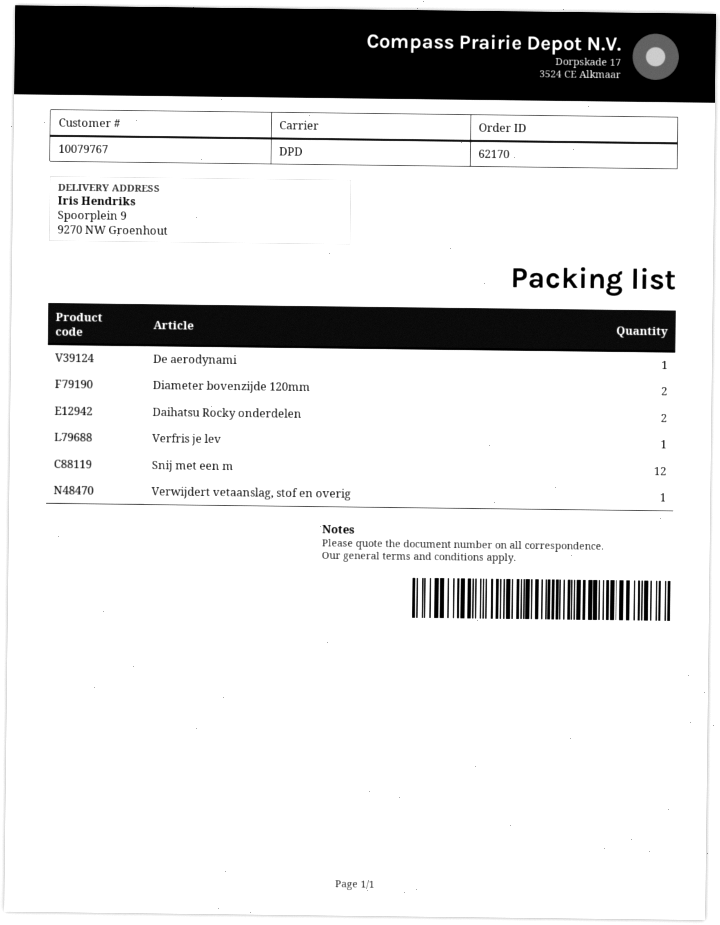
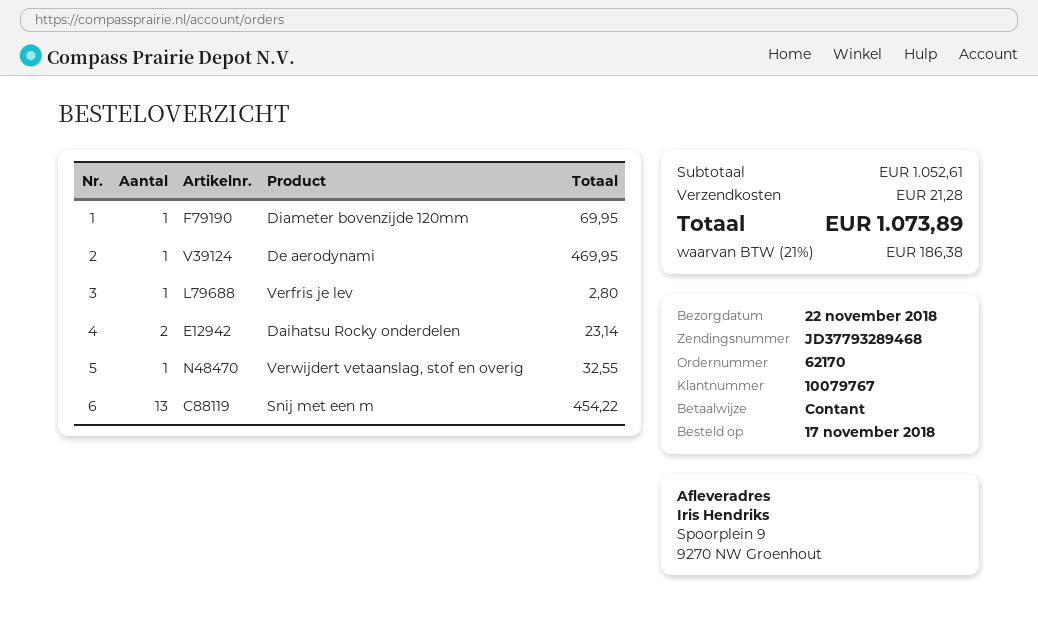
Diameter bovenzijde 120mm: 2 -> 1
Snij met een m: 12 -> 13

